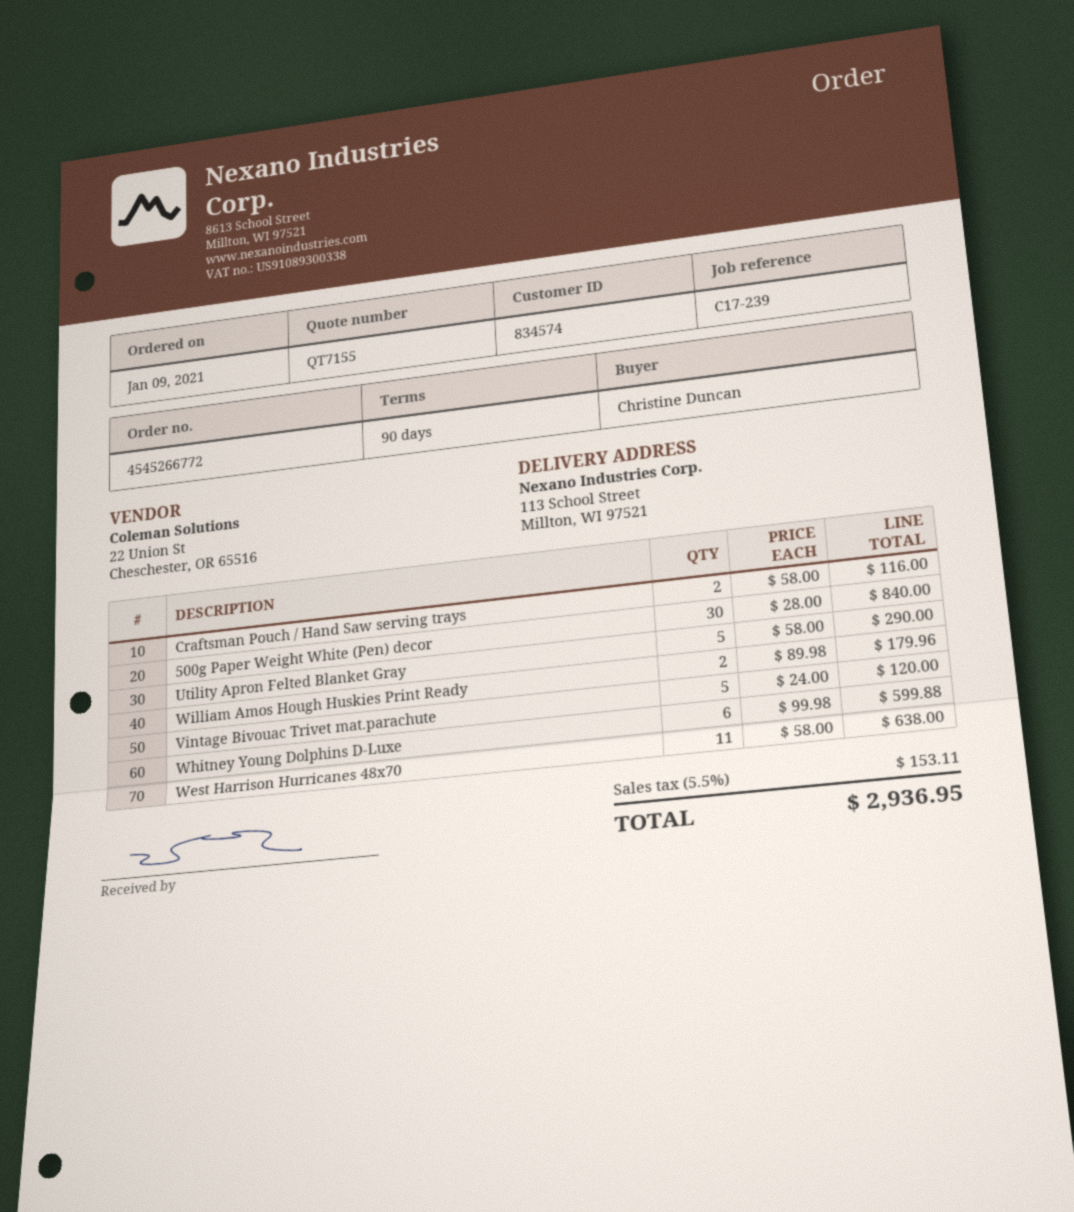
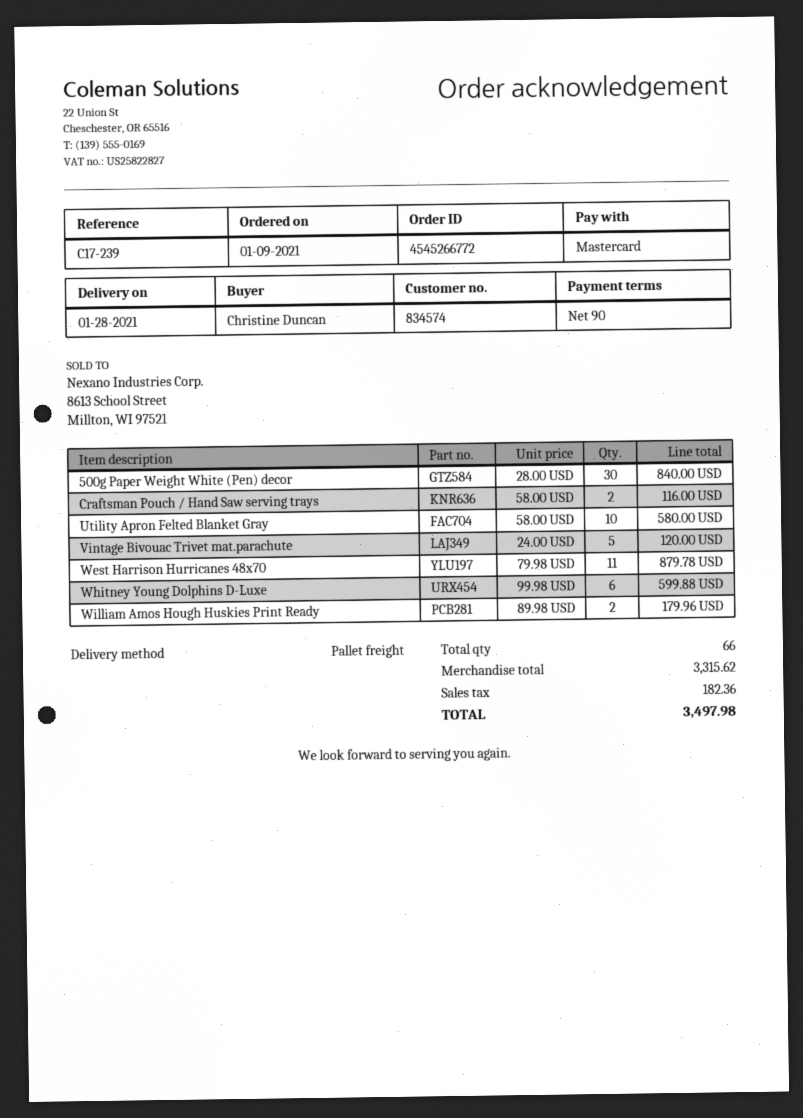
Utility Apron Felted Blanket Gray: 5 x 58.00 = 290.00 -> 10 x 58.00 = 580.00
West Harrison Hurricanes 48x70: 11 x 58.00 = 638.00 -> 11 x 79.98 = 879.78
tax: 153.11 -> 182.36
total: 2936.95 -> 3497.98

